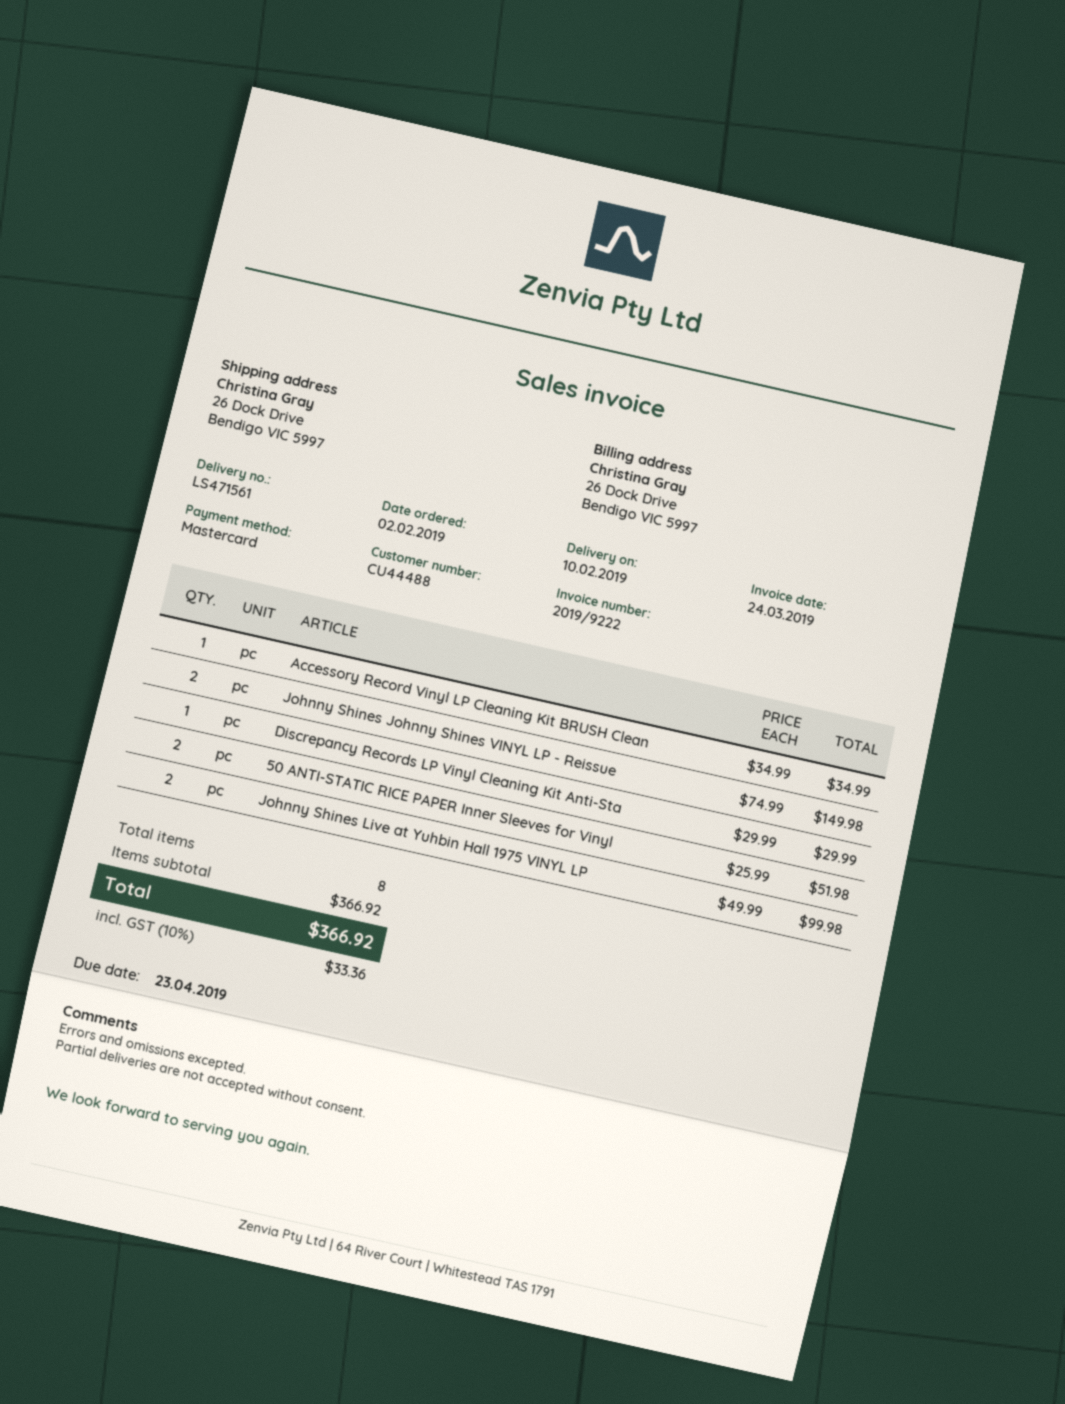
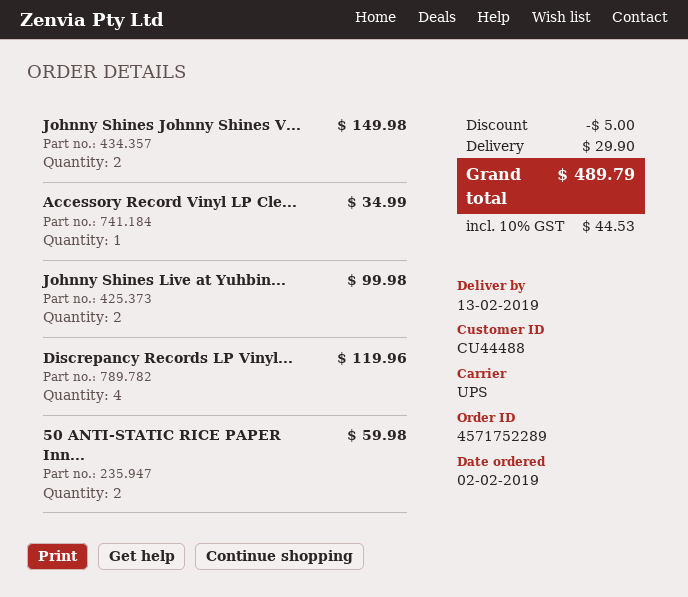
delivery date: 2019-02-10 -> 2019-02-13
Discrepancy Records LP Vinyl Cleaning Kit Anti-Sta: 1 for 29.99 -> 4 for 119.96
50 ANTI-STATIC RICE PAPER Inner Sleeves for Vinyl: 2 for 51.98 -> 2 for 59.98
discount: none -> 5.00
shipping: none -> 29.90
tax: 10% = 33.36 -> 10% = 44.53
total: 366.92 -> 489.79

